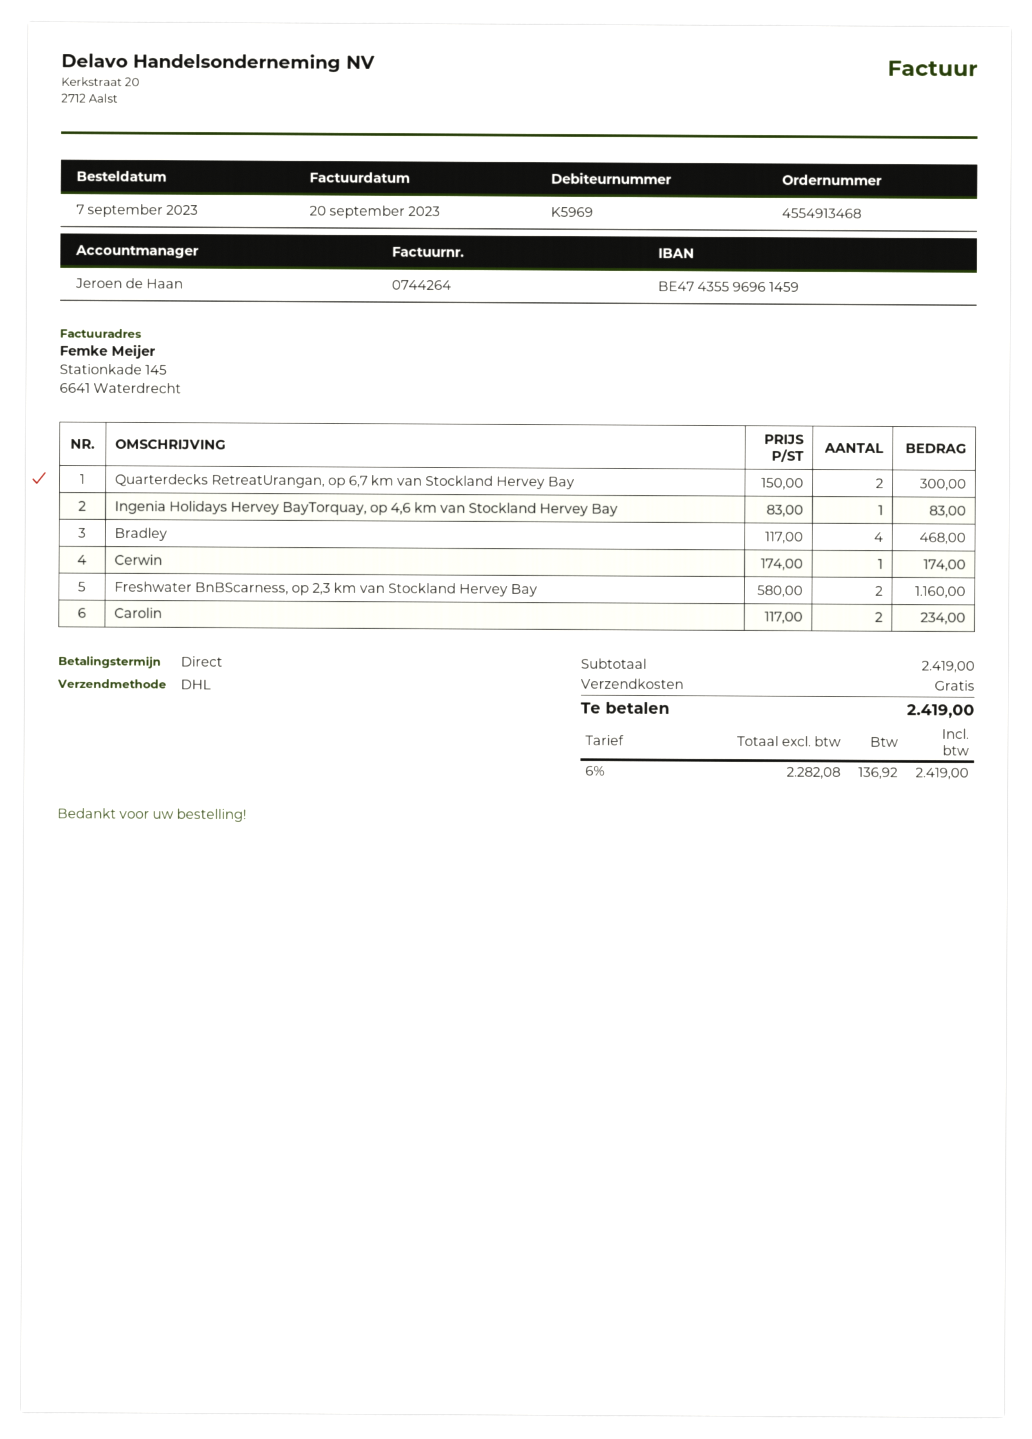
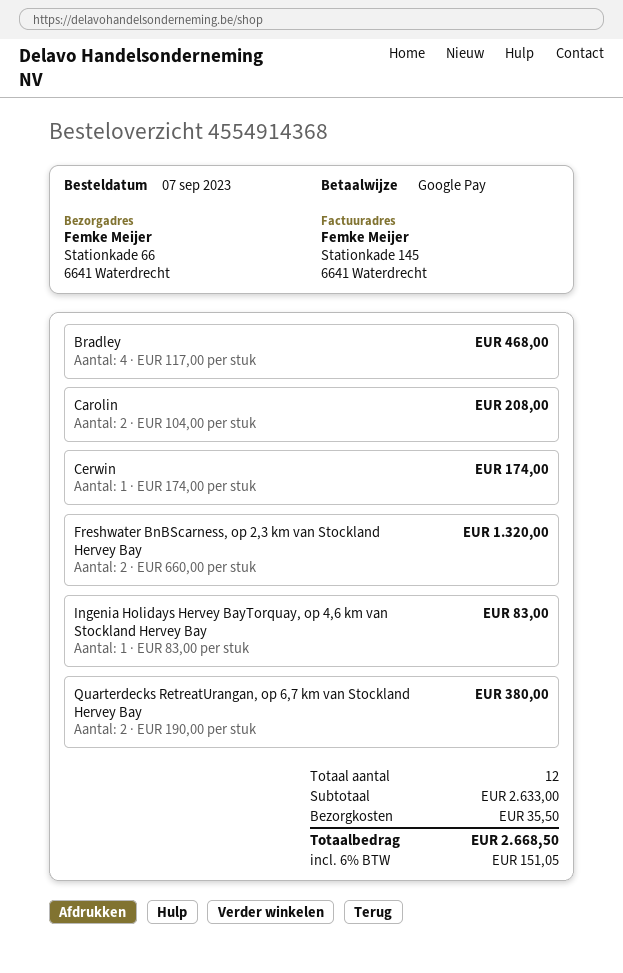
order number: 4554913468 -> 4554914368
Quarterdecks RetreatUrangan, op 6,7 km van Stockland Hervey Bay: 2 x 150.00 = 300.00 -> 2 x 190.00 = 380.00
Freshwater BnBScarness, op 2,3 km van Stockland Hervey Bay: 2 x 580.00 = 1160.00 -> 2 x 660.00 = 1320.00
Carolin: 2 x 117.00 = 234.00 -> 2 x 104.00 = 208.00
subtotal: 2419.00 -> 2633.00
shipping: 0.00 -> 35.50
tax: 6% = 136.92 -> 6% = 151.05
total: 2419.00 -> 2668.50

